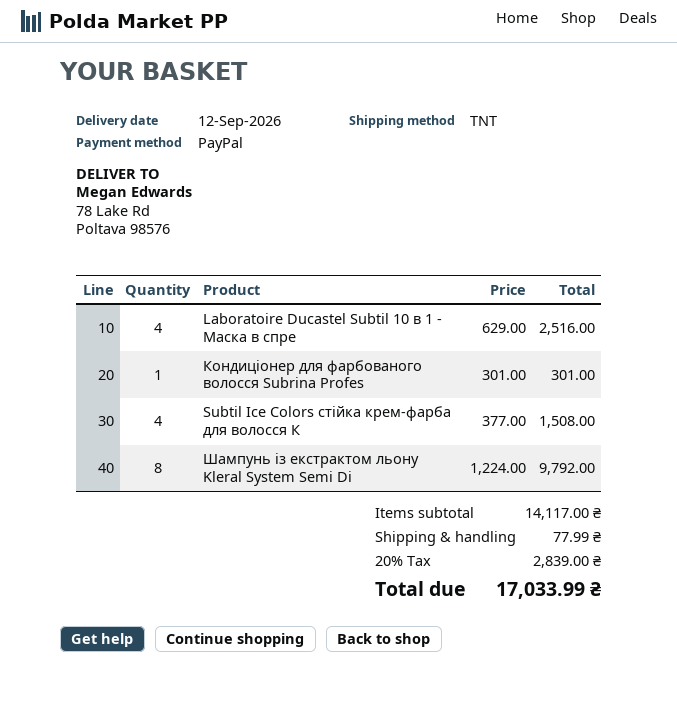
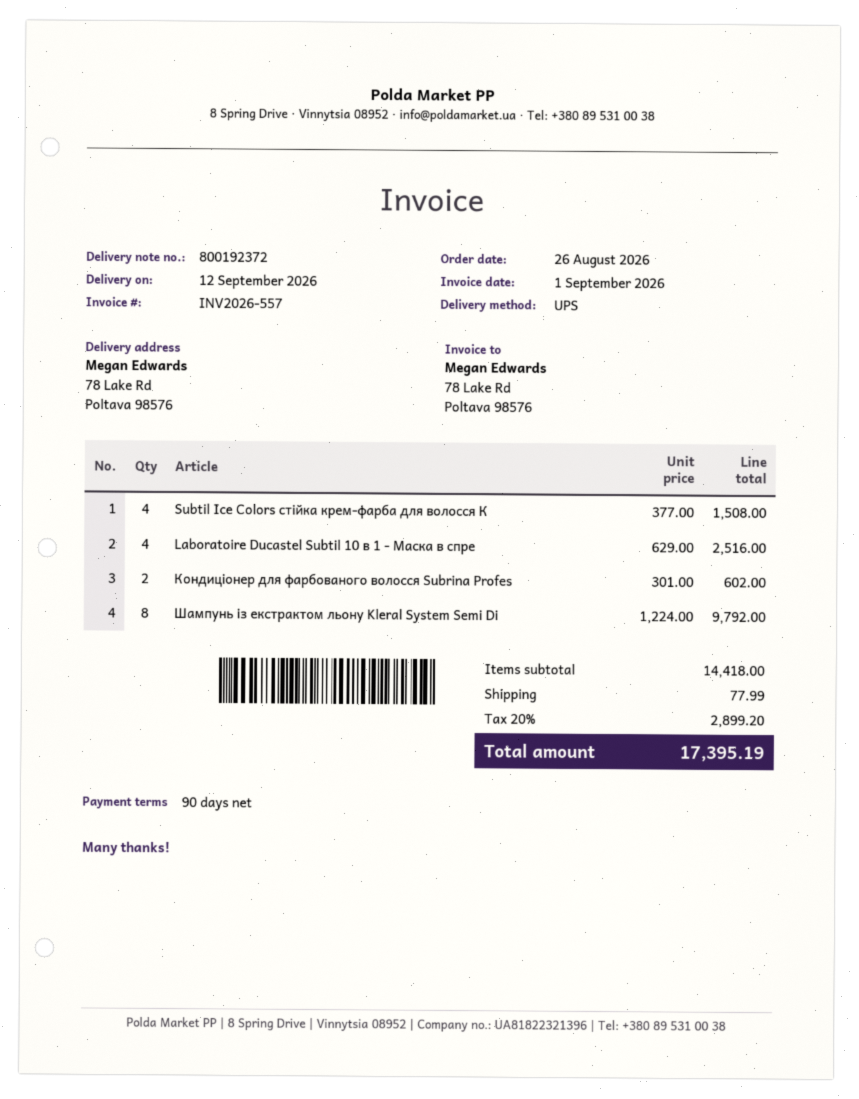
shipping method: TNT -> UPS
Кондиціонер для фарбованого волосся Subrina Profes: 1 x 301.00 = 301.00 -> 2 x 301.00 = 602.00
subtotal: 14117.00 -> 14418.00
tax: 20% = 2839.00 -> 20% = 2899.20
total: 17033.99 -> 17395.19

